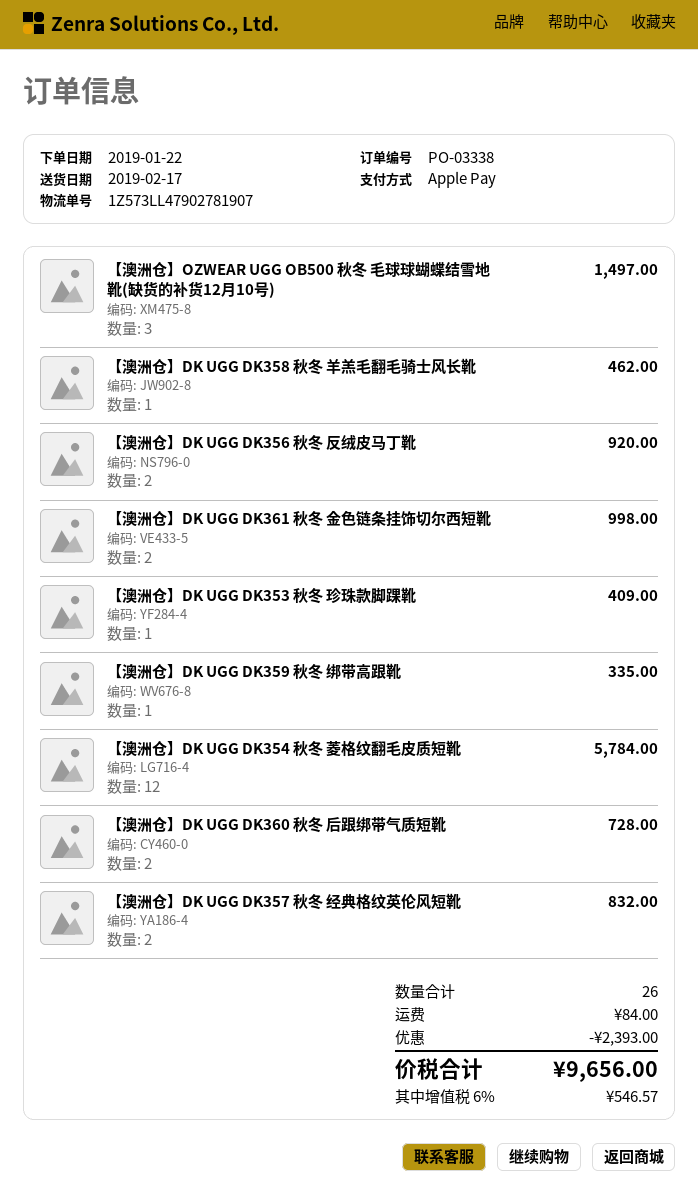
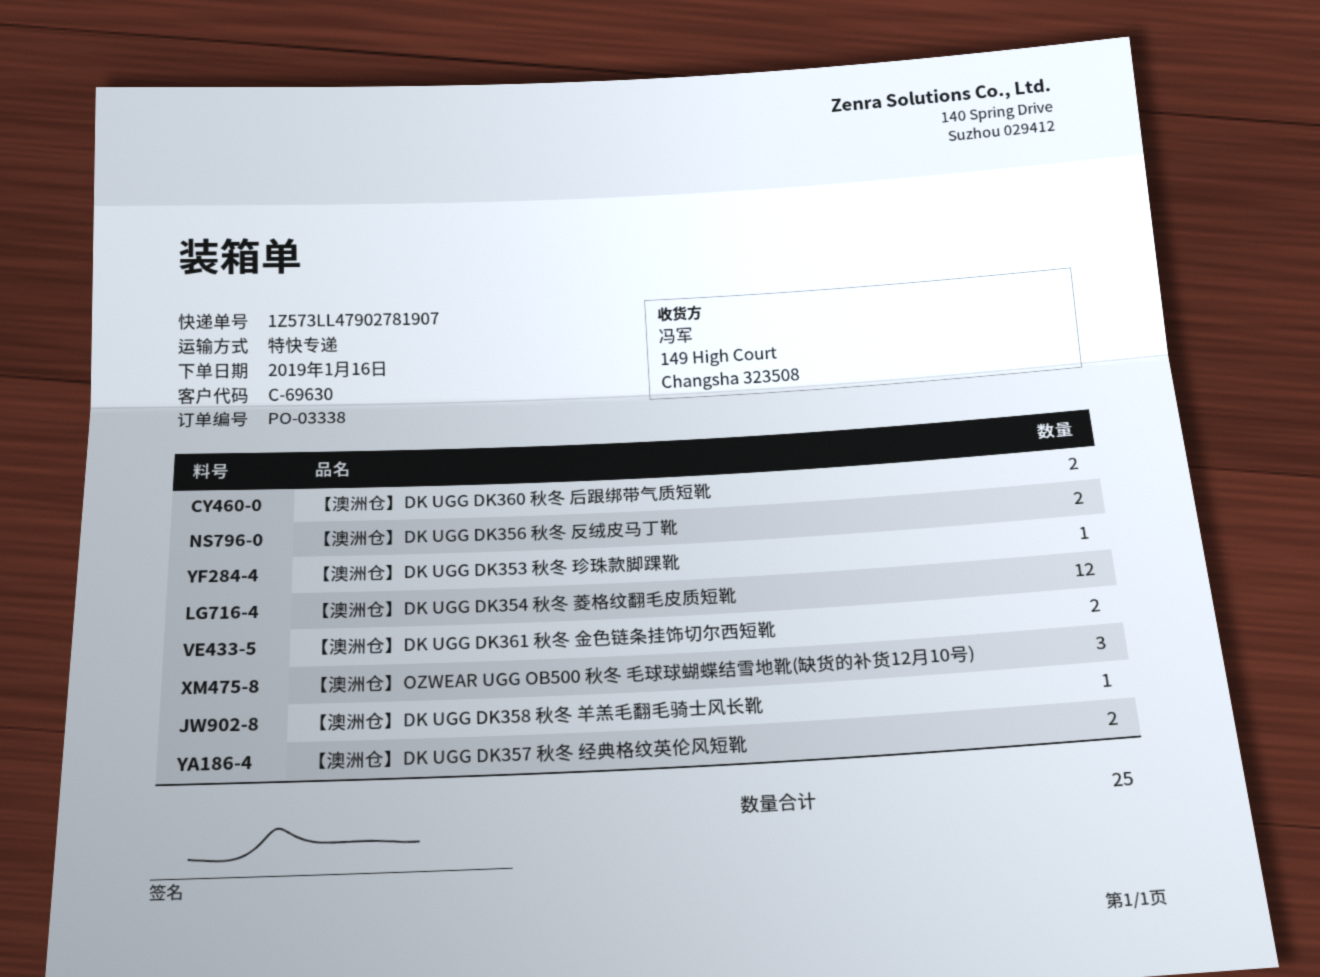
order date: 2019-01-22 -> 2019-01-16
【澳洲仓】DK UGG DK359 秋冬 绑带高跟靴: 1 -> none
total quantity: 26 -> 25

